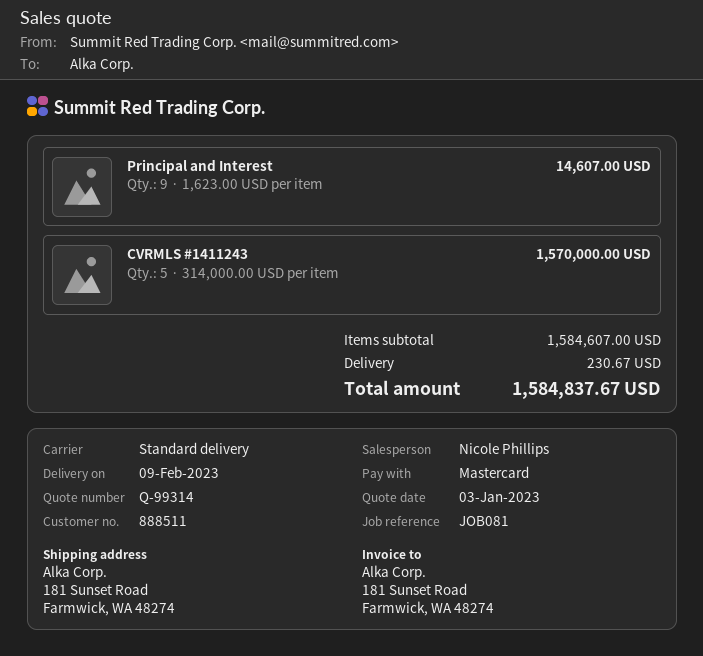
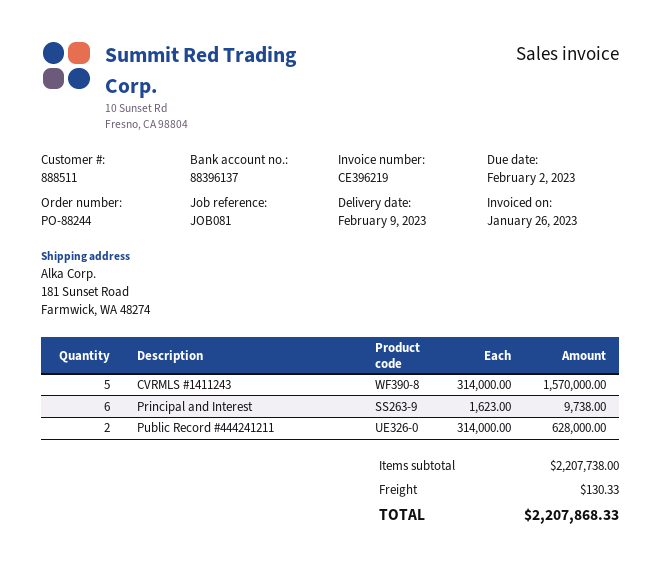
Principal and Interest: 9 x 1623.00 = 14607.00 -> 6 x 1623.00 = 9738.00
Public Record #444241211: none -> 2 x 314000.00 = 628000.00
subtotal: 1584607.00 -> 2207738.00
shipping: 230.67 -> 130.33
total: 1584837.67 -> 2207868.33

